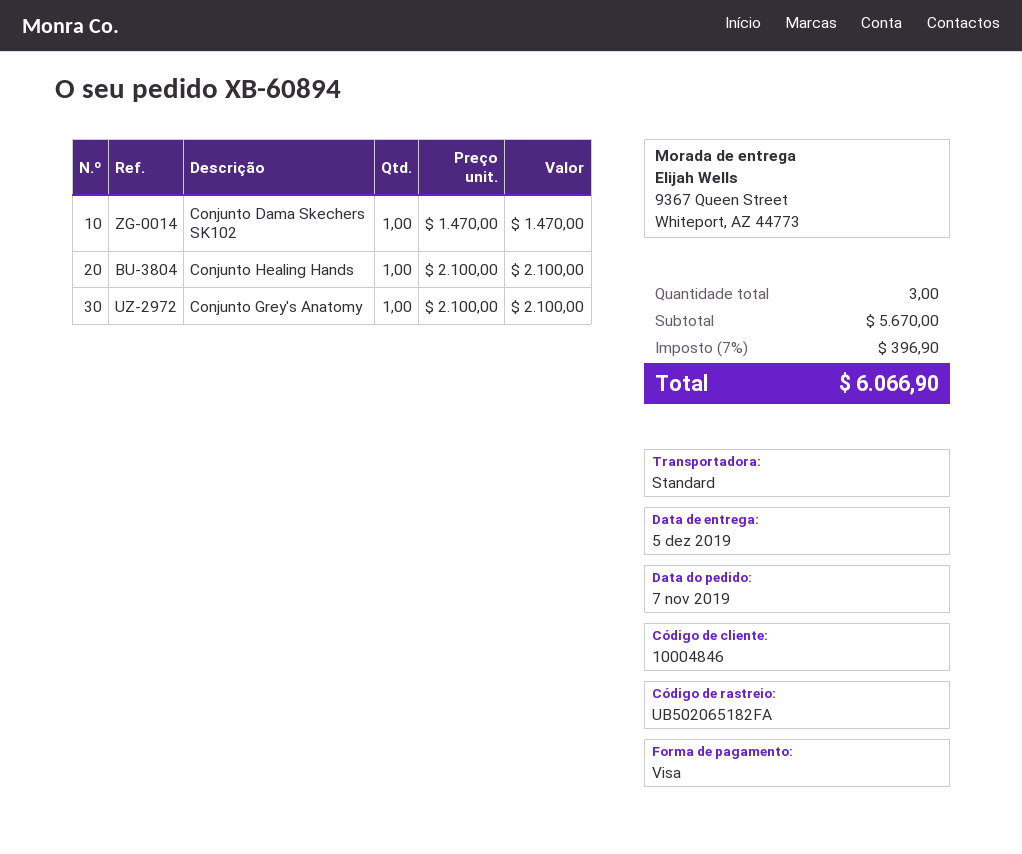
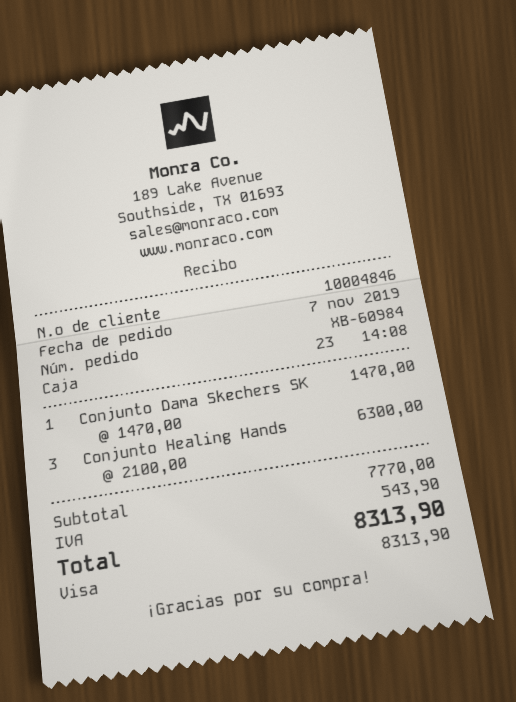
order number: XB-60894 -> XB-60984
Conjunto Healing Hands: 1 x 2100.00 = 2100.00 -> 3 x 2100.00 = 6300.00
Conjunto Grey's Anatomy: 1 x 2100.00 = 2100.00 -> none
subtotal: 5670.00 -> 7770.00
tax: 396.90 -> 543.90
total: 6066.90 -> 8313.90

